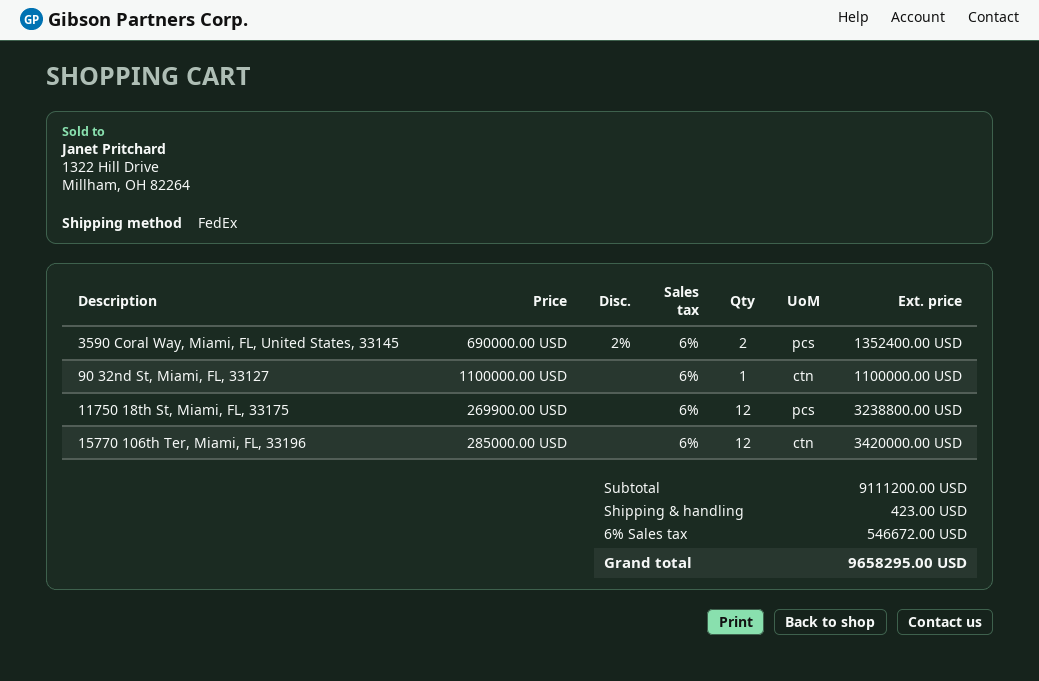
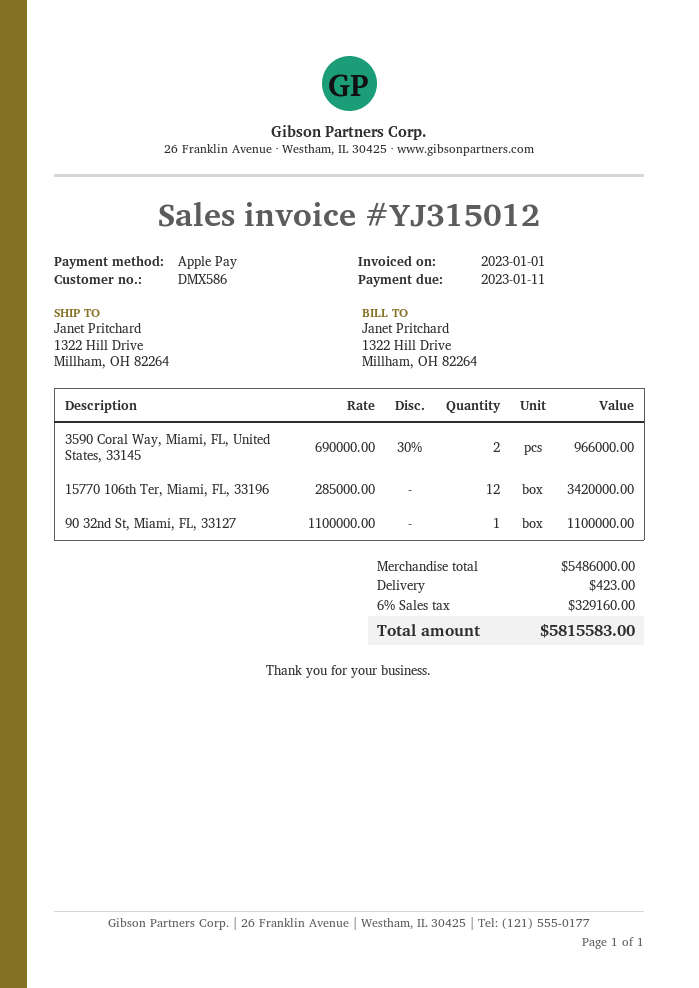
3590 Coral Way, Miami, FL, United States, 33145: 2 x 690000.00 - 2% = 1352400.00 -> 2 x 690000.00 - 30% = 966000.00
11750 18th St, Miami, FL, 33175: 12 x 269900.00 = 3238800.00 -> none
subtotal: 9111200.00 -> 5486000.00
tax: 6% = 546672.00 -> 6% = 329160.00
total: 9658295.00 -> 5815583.00

